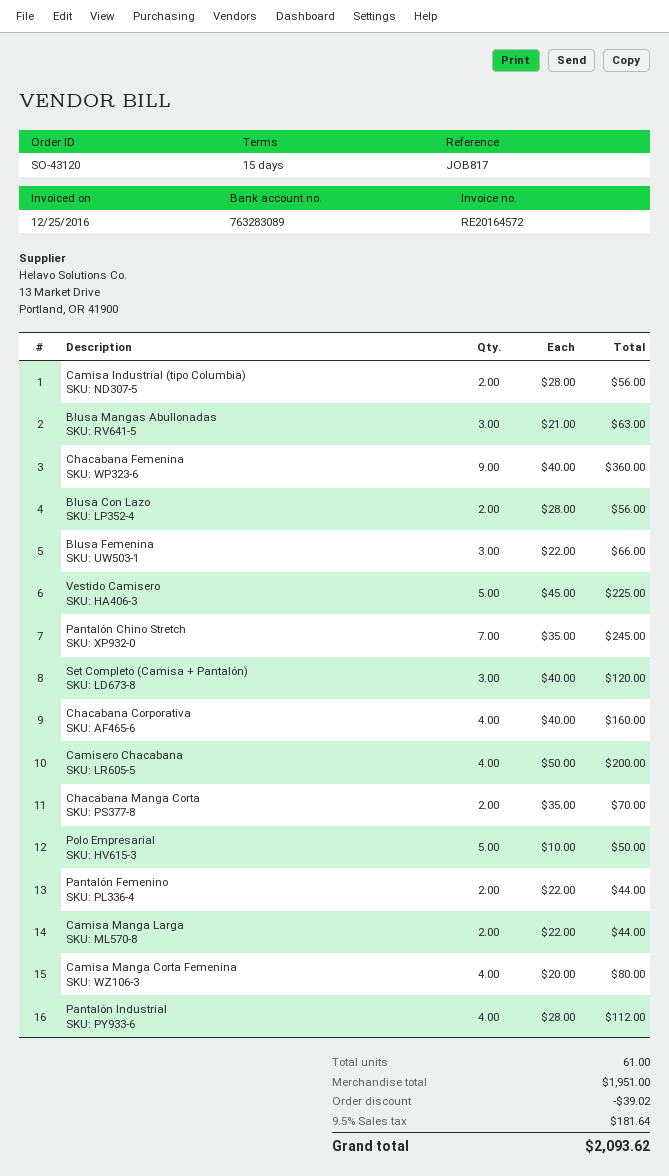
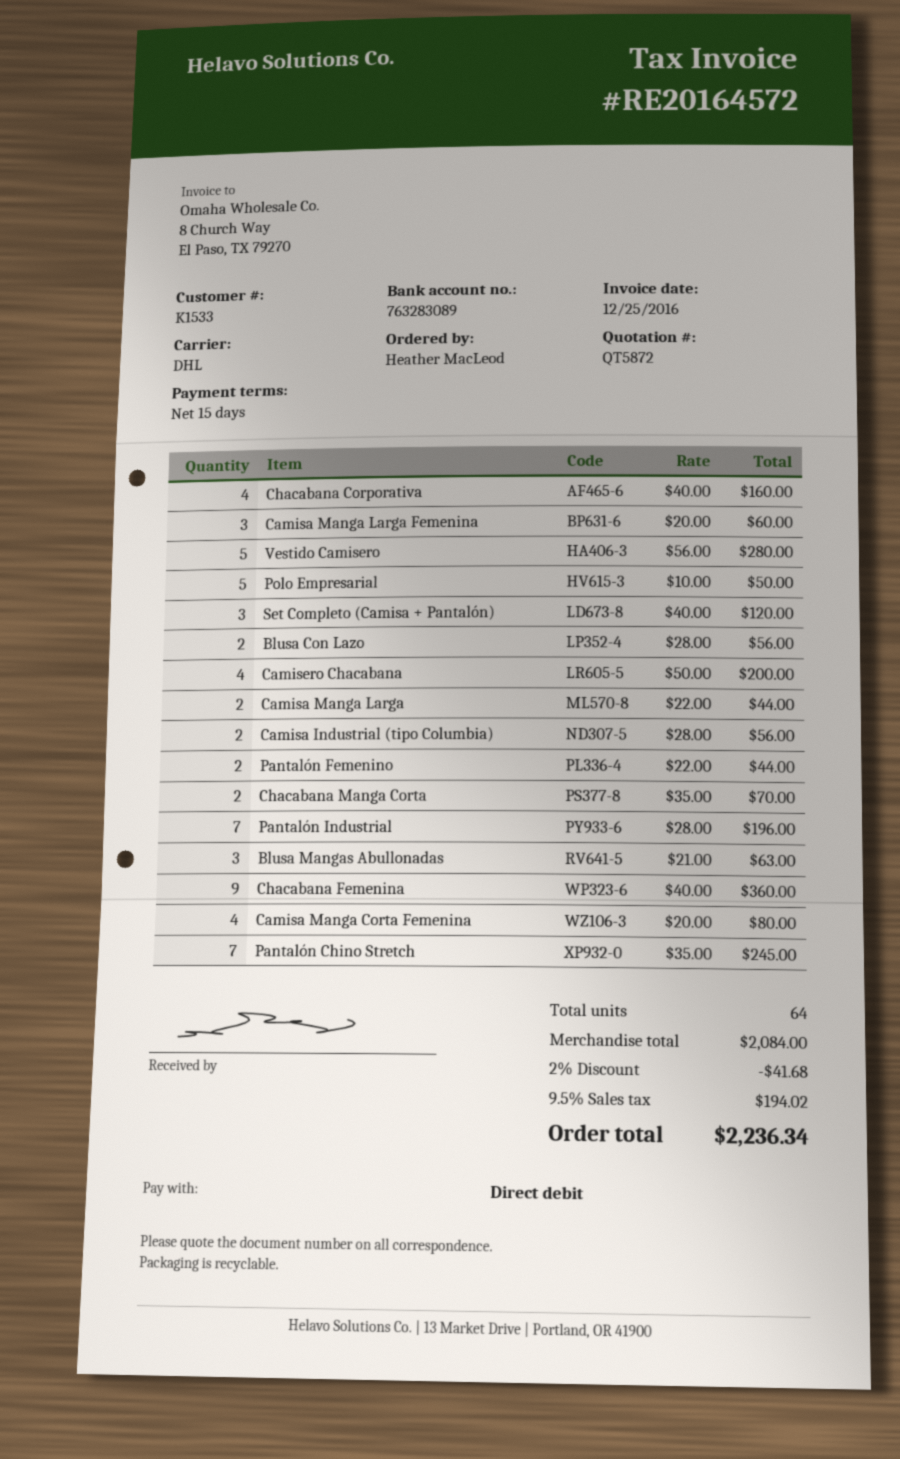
Blusa Femenina: 3 x 22.00 = 66.00 -> none
Vestido Camisero: 5 x 45.00 = 225.00 -> 5 x 56.00 = 280.00
Pantalón Industrial: 4 x 28.00 = 112.00 -> 7 x 28.00 = 196.00
Camisa Manga Larga Femenina: none -> 3 x 20.00 = 60.00
total quantity: 61 -> 64
subtotal: 1951.00 -> 2084.00
discount: 39.02 -> 41.68
tax: 9.5% = 181.64 -> 9.5% = 194.02
total: 2093.62 -> 2236.34

